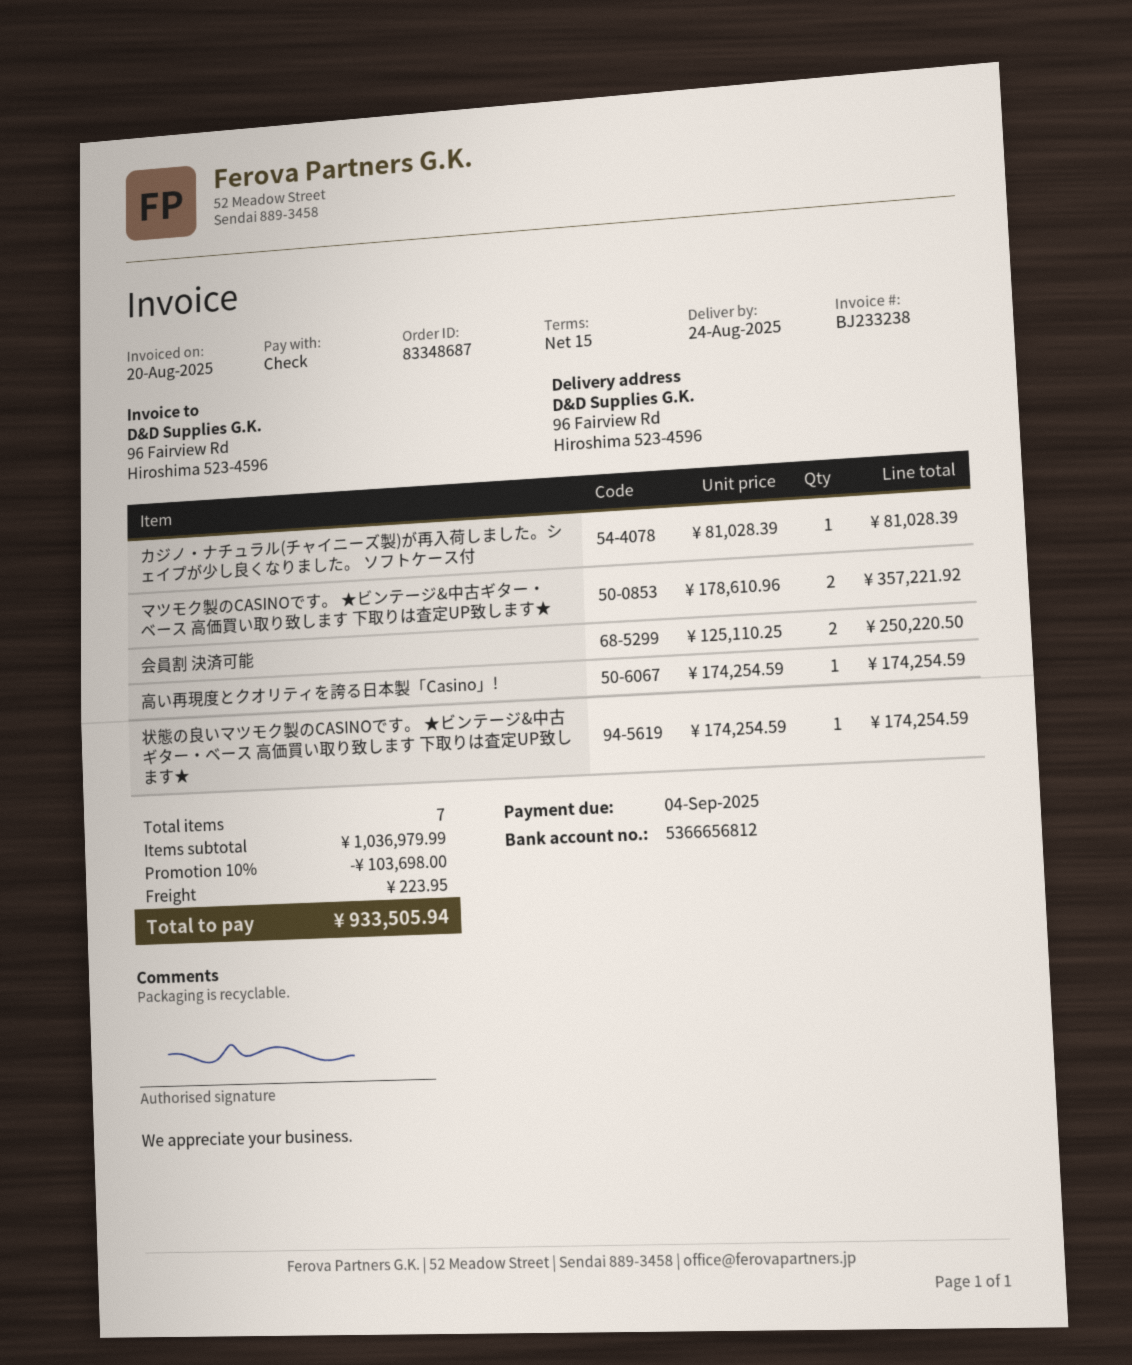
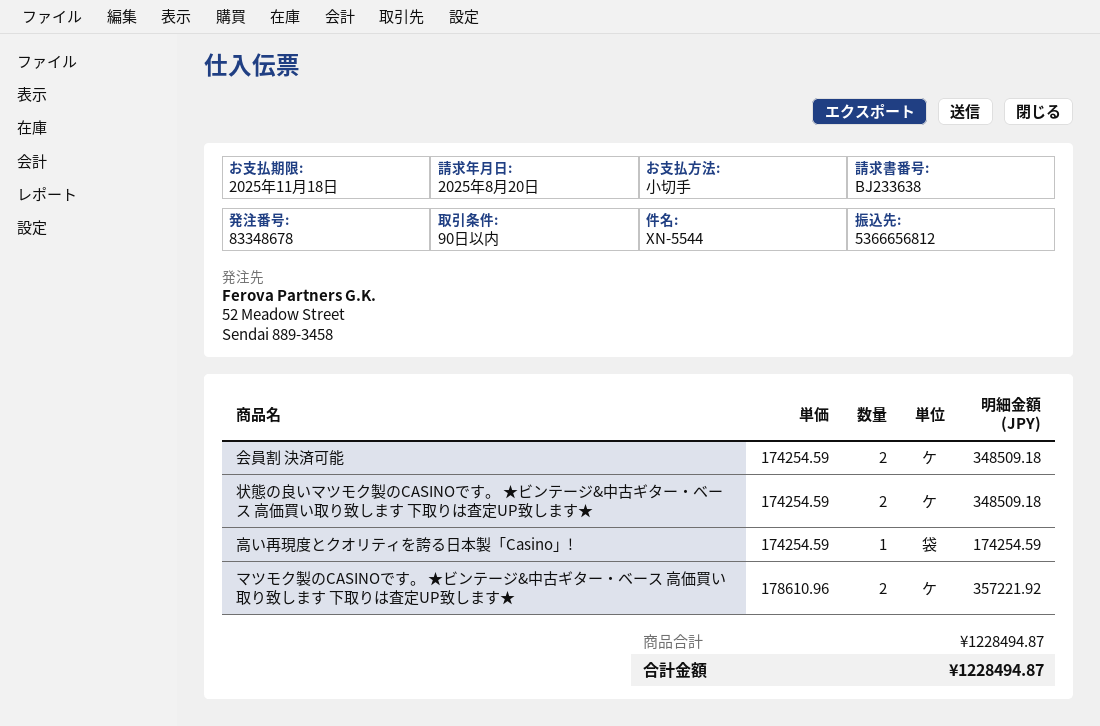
order number: 83348687 -> 83348678
invoice number: BJ233238 -> BJ233638
payment terms: 15 days -> 90 days
due date: 2025-09-04 -> 2025-11-18
カジノ・ナチュラル(チャイニーズ製)が再入荷しました。シェイプが少し良くなりました。 ソフトケース付: 1 x 81028.39 = 81028.39 -> none
会員割 決済可能: 2 x 125110.25 = 250220.50 -> 2 x 174254.59 = 348509.18
状態の良いマツモク製のCASINOです。 ★ビンテージ&中古ギター・ベース 高価買い取り致します 下取りは査定UP致します★: 1 x 174254.59 = 174254.59 -> 2 x 174254.59 = 348509.18
subtotal: 1036979.99 -> 1228494.87
discount: 10% = 103698.00 -> none
shipping: 223.95 -> none
total: 933505.94 -> 1228494.87

